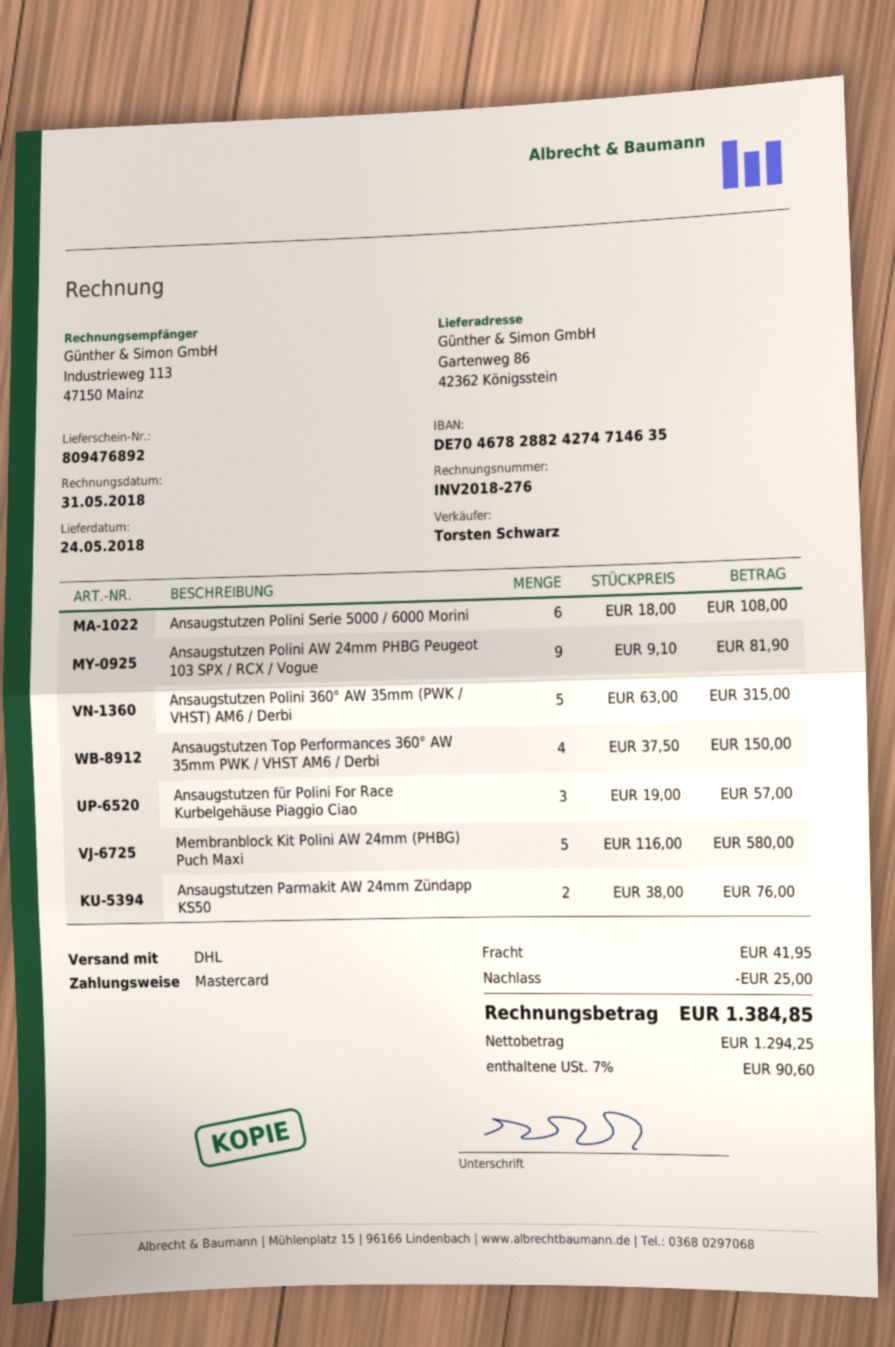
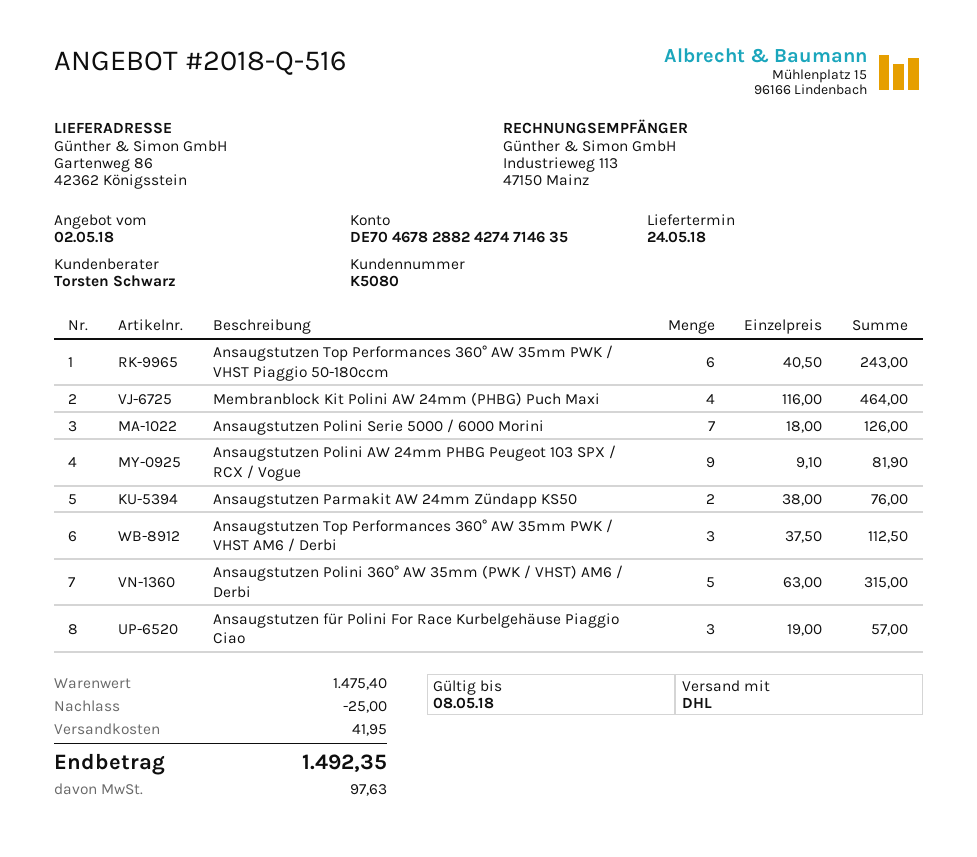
Ansaugstutzen Polini Serie 5000 / 6000 Morini: 6 x 18.00 = 108.00 -> 7 x 18.00 = 126.00
Ansaugstutzen Top Performances 360° AW 35mm PWK / VHST AM6 / Derbi: 4 x 37.50 = 150.00 -> 3 x 37.50 = 112.50
Membranblock Kit Polini AW 24mm (PHBG) Puch Maxi: 5 x 116.00 = 580.00 -> 4 x 116.00 = 464.00
Ansaugstutzen Top Performances 360° AW 35mm PWK / VHST Piaggio 50-180ccm: none -> 6 x 40.50 = 243.00
tax: 90.60 -> 97.63
total: 1384.85 -> 1492.35

